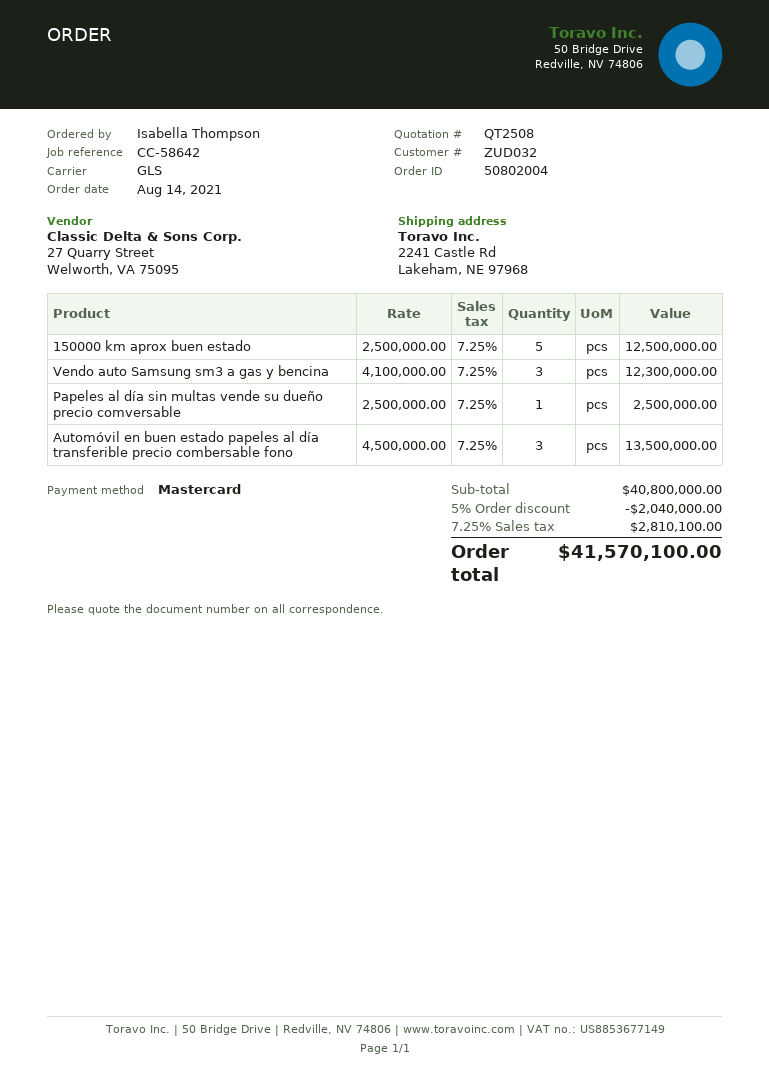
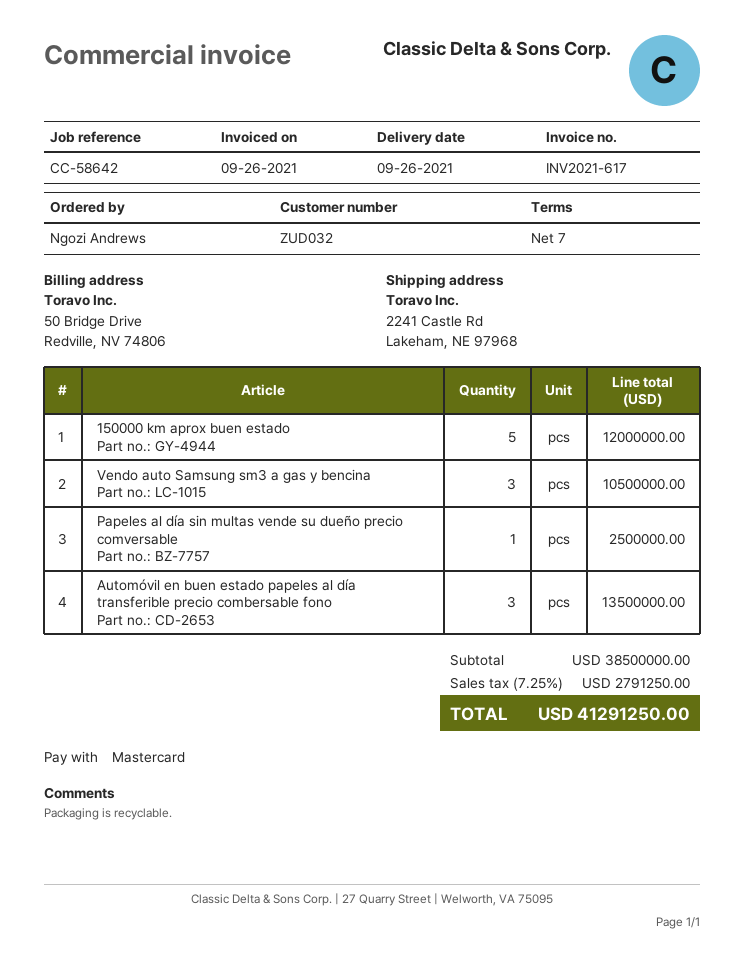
ordered by: Isabella Thompson -> Ngozi Andrews
150000 km aprox buen estado: 5 for 12500000.00 -> 5 for 12000000.00
Vendo auto Samsung sm3 a gas y bencina: 3 for 12300000.00 -> 3 for 10500000.00
subtotal: 40800000.00 -> 38500000.00
discount: 5% = 2040000.00 -> none
tax: 7.25% = 2810100.00 -> 7.25% = 2791250.00
total: 41570100.00 -> 41291250.00

